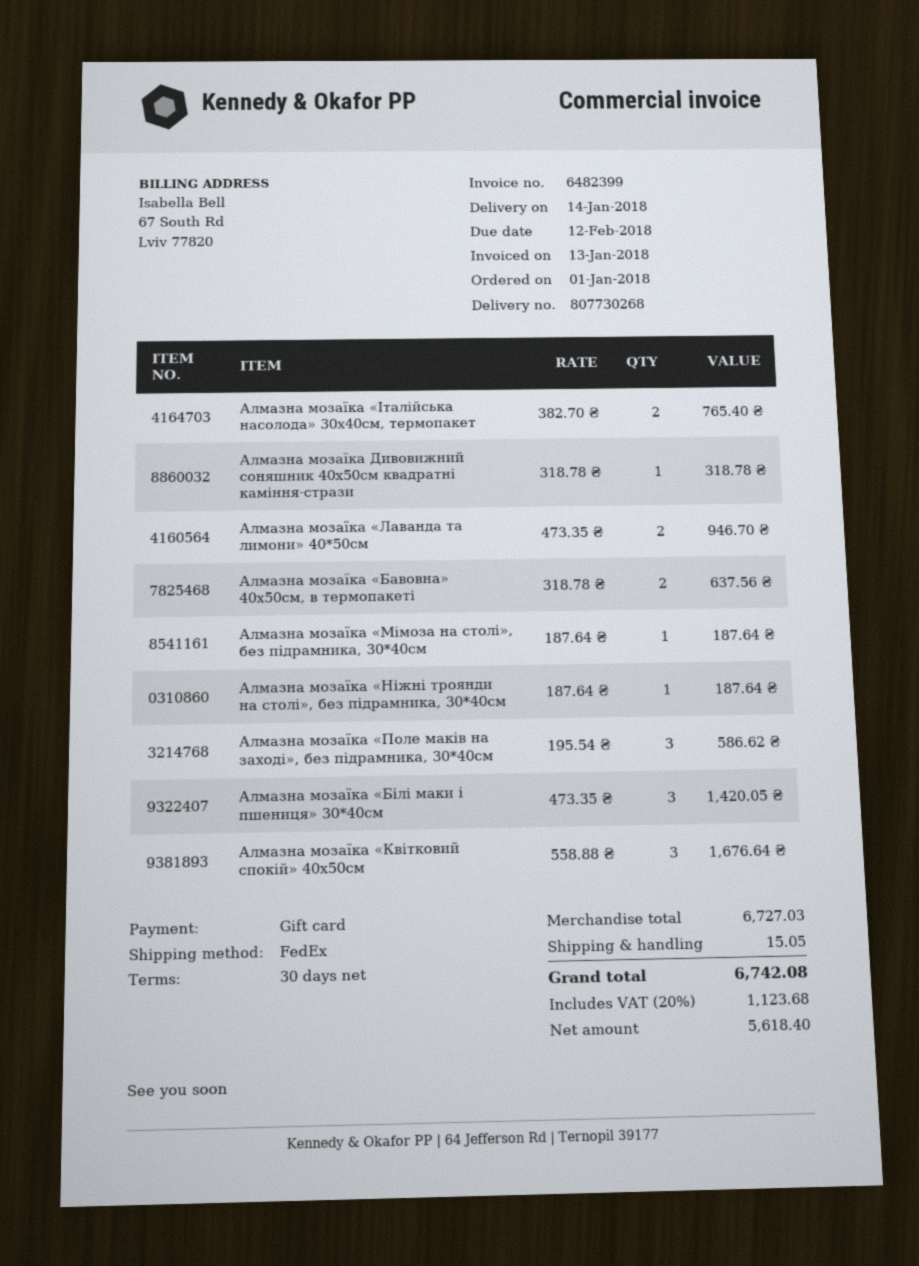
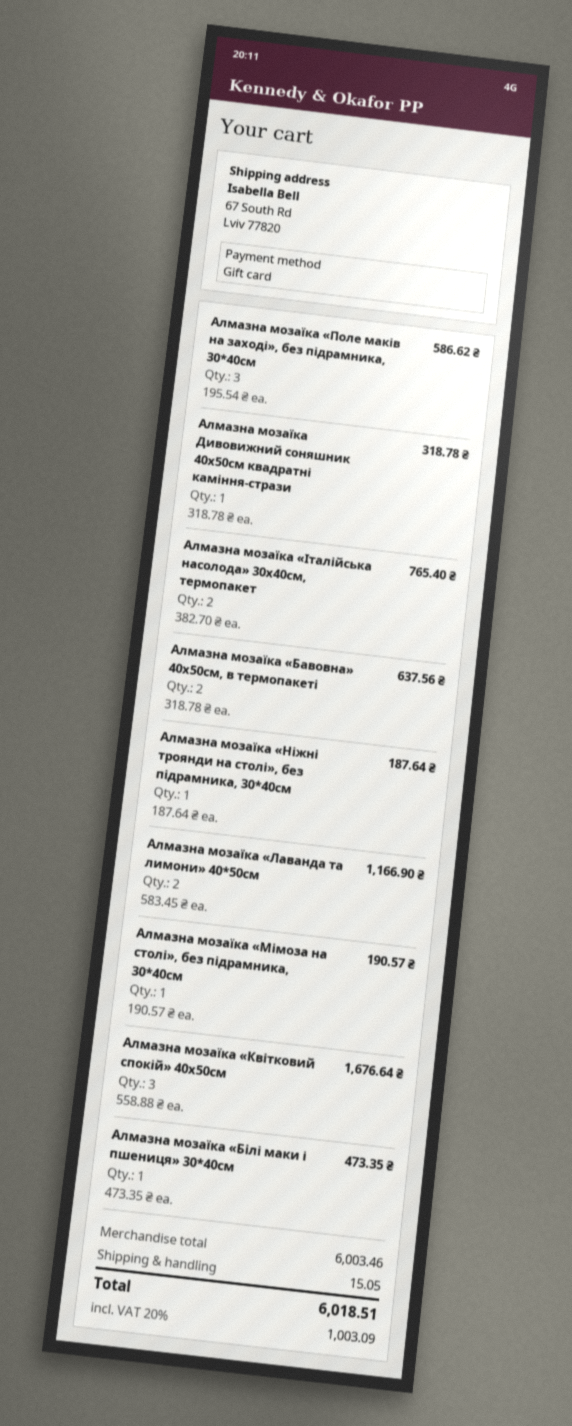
Алмазна мозаїка «Лаванда та лимони» 40*50см: 2 x 473.35 = 946.70 -> 2 x 583.45 = 1166.90
Алмазна мозаїка «Мімоза на столі», без підрамника, 30*40см: 1 x 187.64 = 187.64 -> 1 x 190.57 = 190.57
Алмазна мозаїка «Білі маки і пшениця» 30*40см: 3 x 473.35 = 1420.05 -> 1 x 473.35 = 473.35
subtotal: 6727.03 -> 6003.46
tax: 20% = 1123.68 -> 20% = 1003.09
total: 6742.08 -> 6018.51

